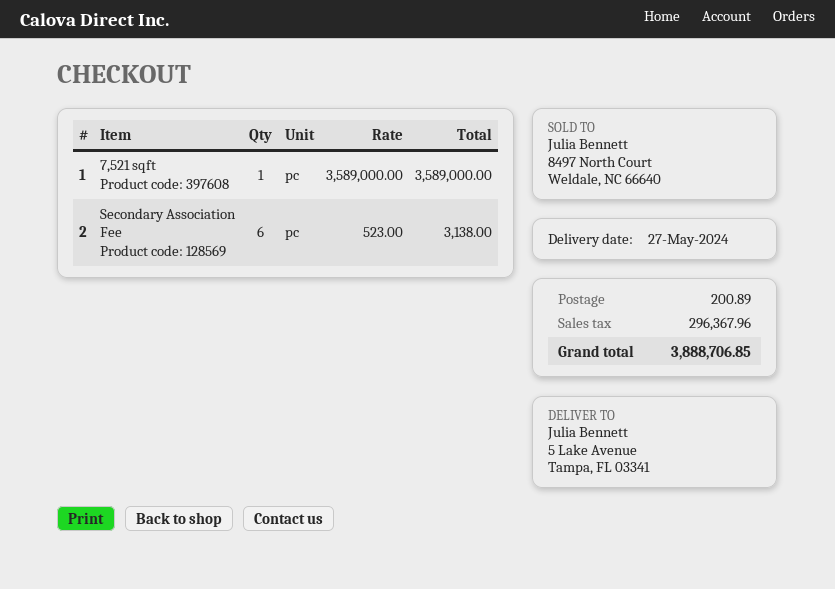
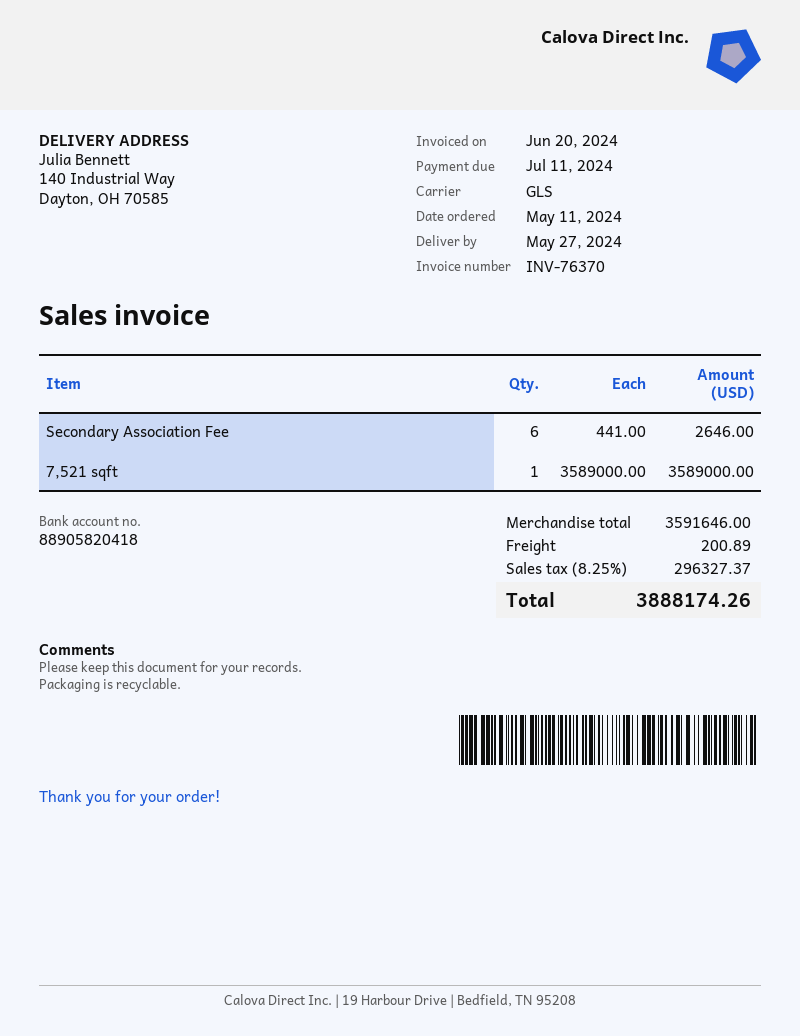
ship to: 5 Lake Avenue, Tampa, FL 03341 -> 140 Industrial Way, Dayton, OH 70585
Secondary Association Fee: 6 x 523.00 = 3138.00 -> 6 x 441.00 = 2646.00
tax: 296367.96 -> 296327.37
total: 3888706.85 -> 3888174.26

